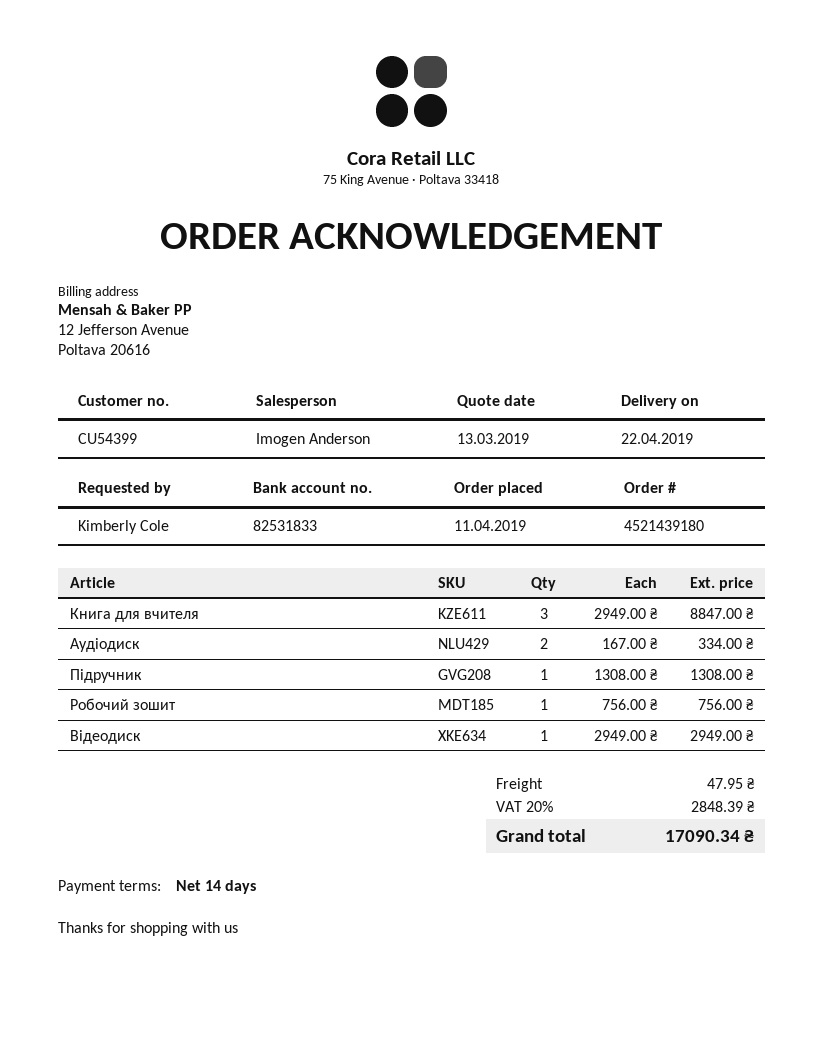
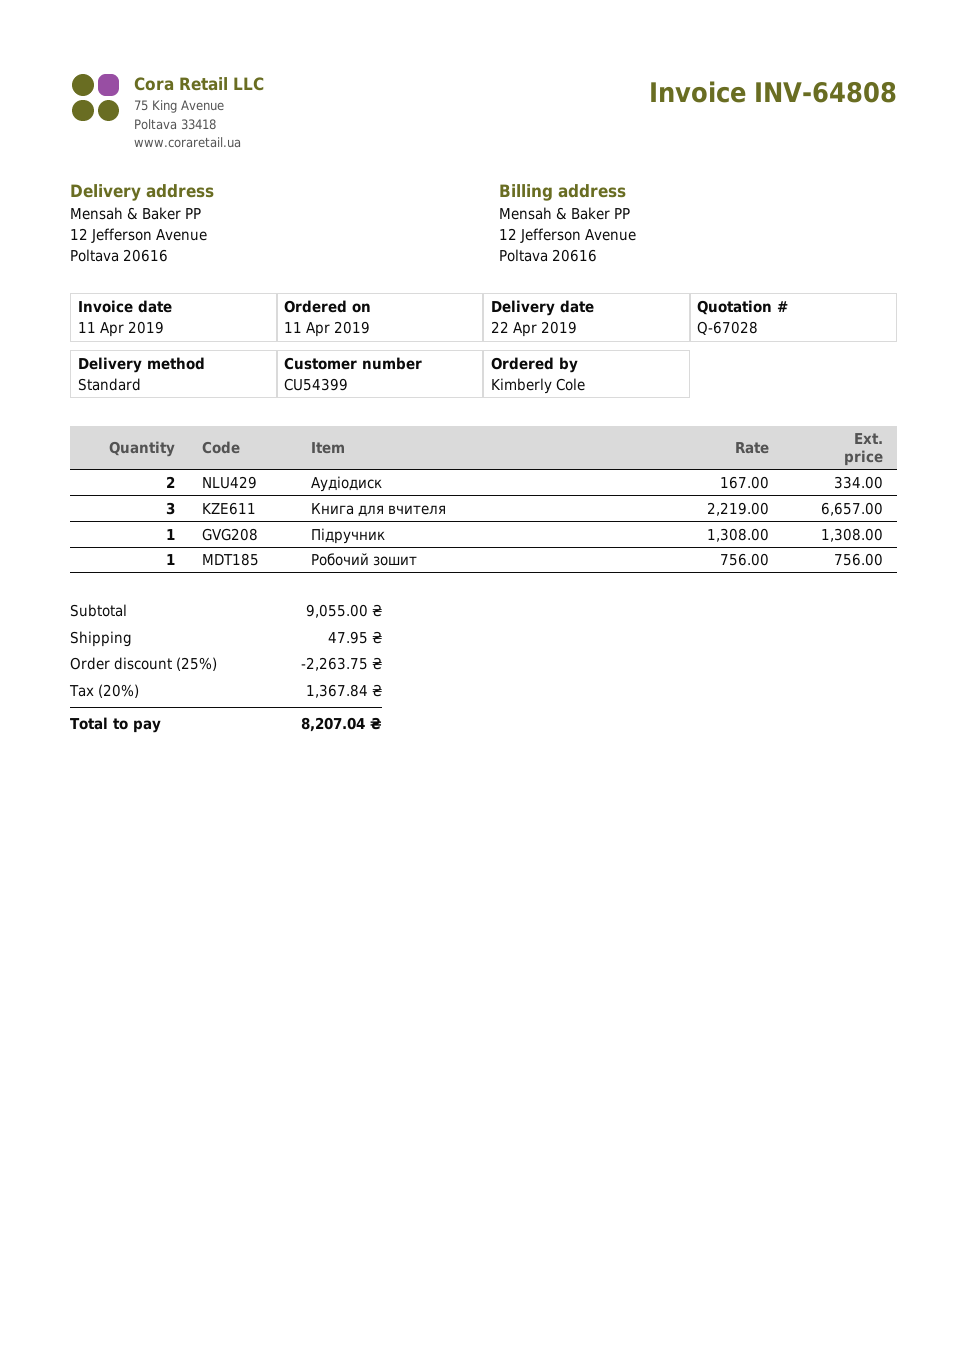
Книга для вчителя: 3 x 2949.00 = 8847.00 -> 3 x 2219.00 = 6657.00
Відеодиск: 1 x 2949.00 = 2949.00 -> none
discount: none -> 25% = 2263.75
tax: 20% = 2848.39 -> 20% = 1367.84
total: 17090.34 -> 8207.04

